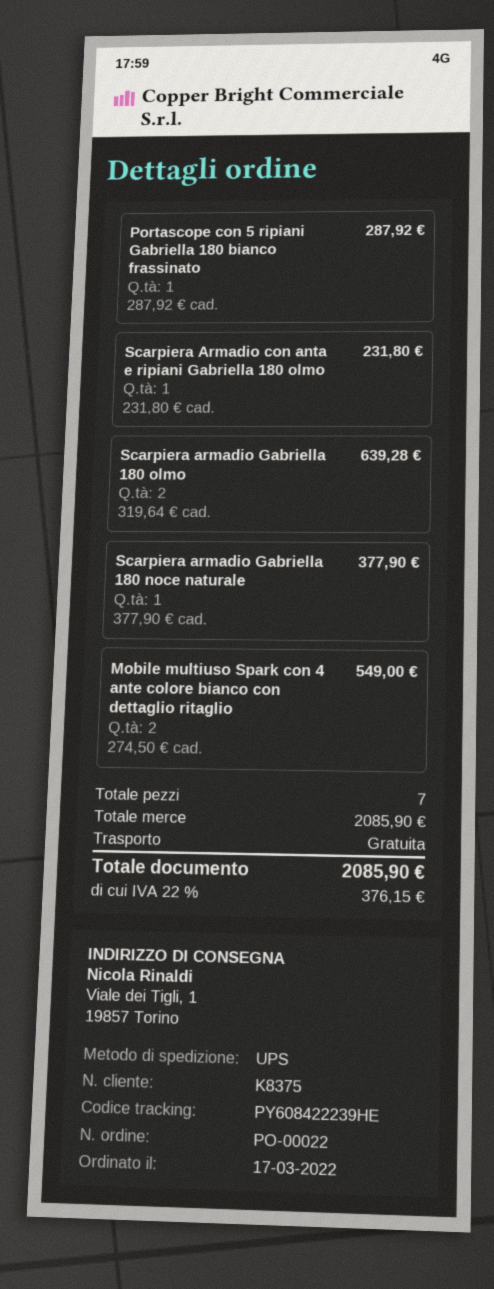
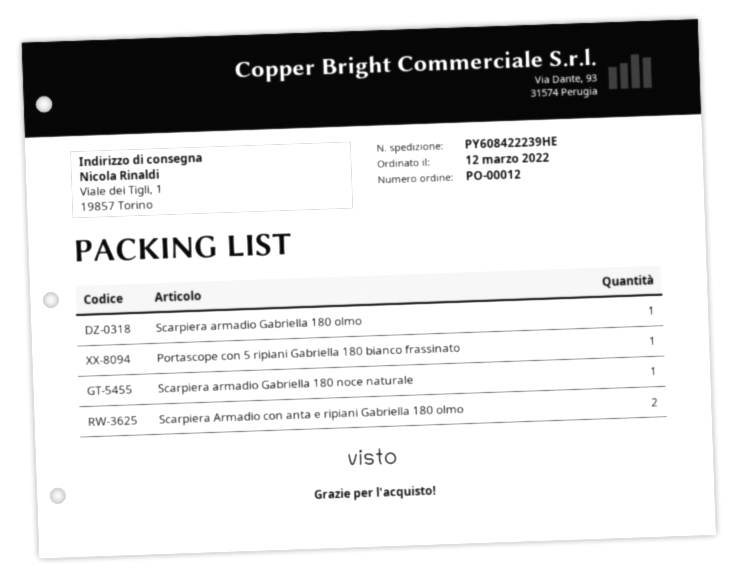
order number: PO-00022 -> PO-00012
order date: 2022-03-17 -> 2022-03-12
Scarpiera Armadio con anta e ripiani Gabriella 180 olmo: 1 -> 2
Scarpiera armadio Gabriella 180 olmo: 2 -> 1
Mobile multiuso Spark con 4 ante colore bianco con dettaglio ritaglio: 2 -> none

